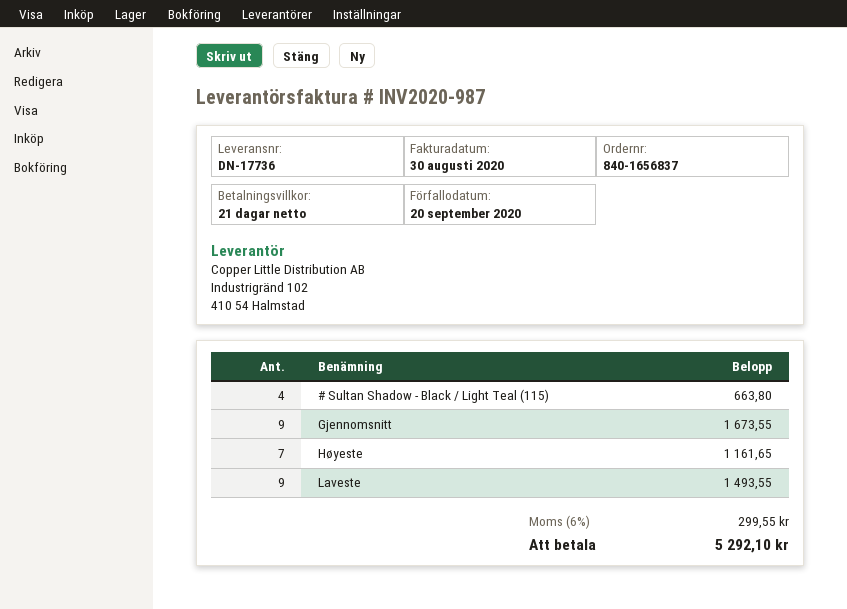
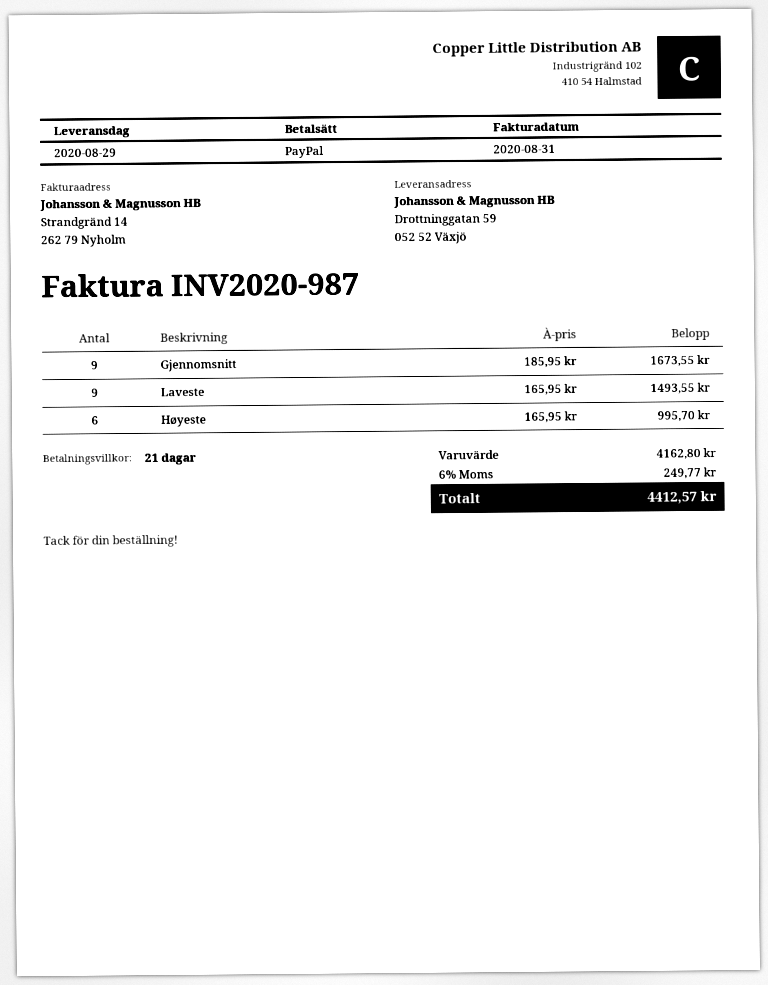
invoice date: 2020-08-30 -> 2020-08-31
# Sultan Shadow - Black / Light Teal (115): 4 for 663.80 -> none
Høyeste: 7 for 1161.65 -> 6 for 995.70
tax: 6% = 299.55 -> 6% = 249.77
total: 5292.10 -> 4412.57

